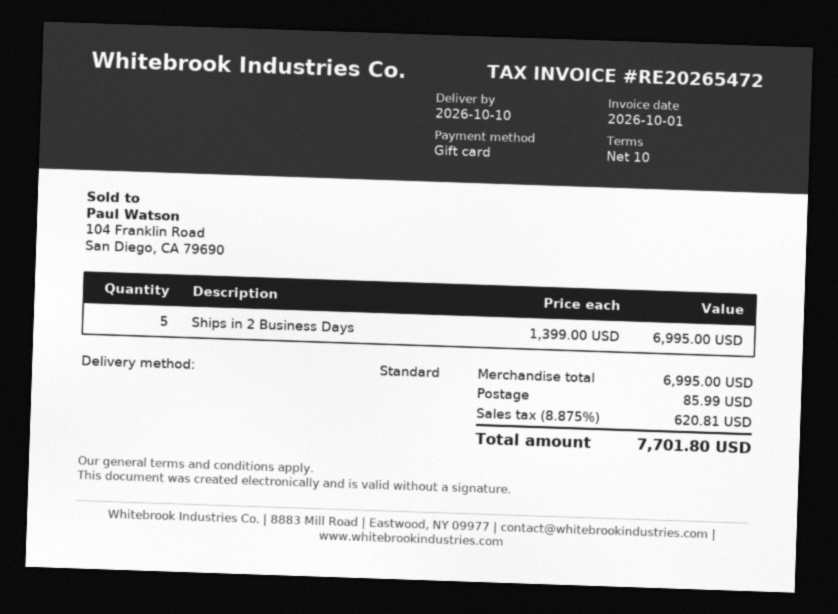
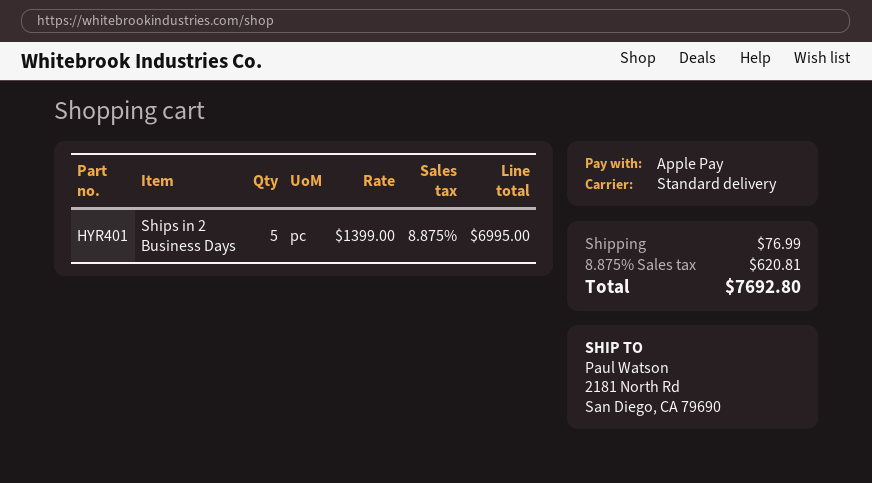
payment method: gift card -> Apple Pay
shipping: 85.99 -> 76.99
total: 7701.80 -> 7692.80

